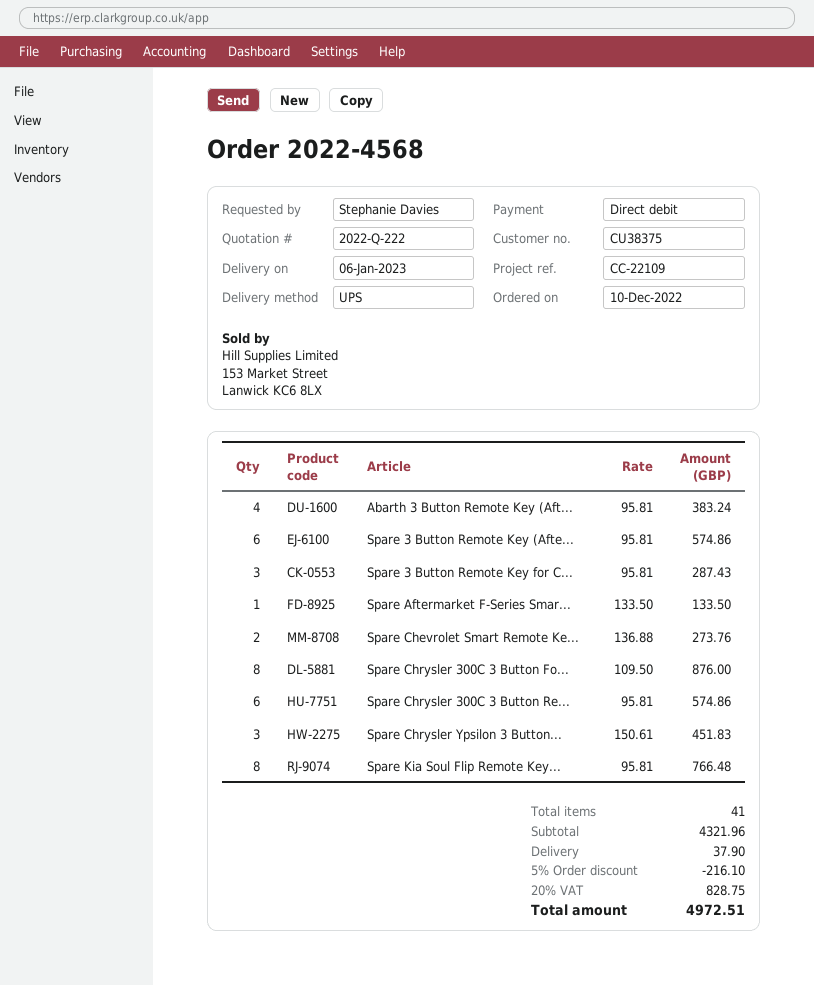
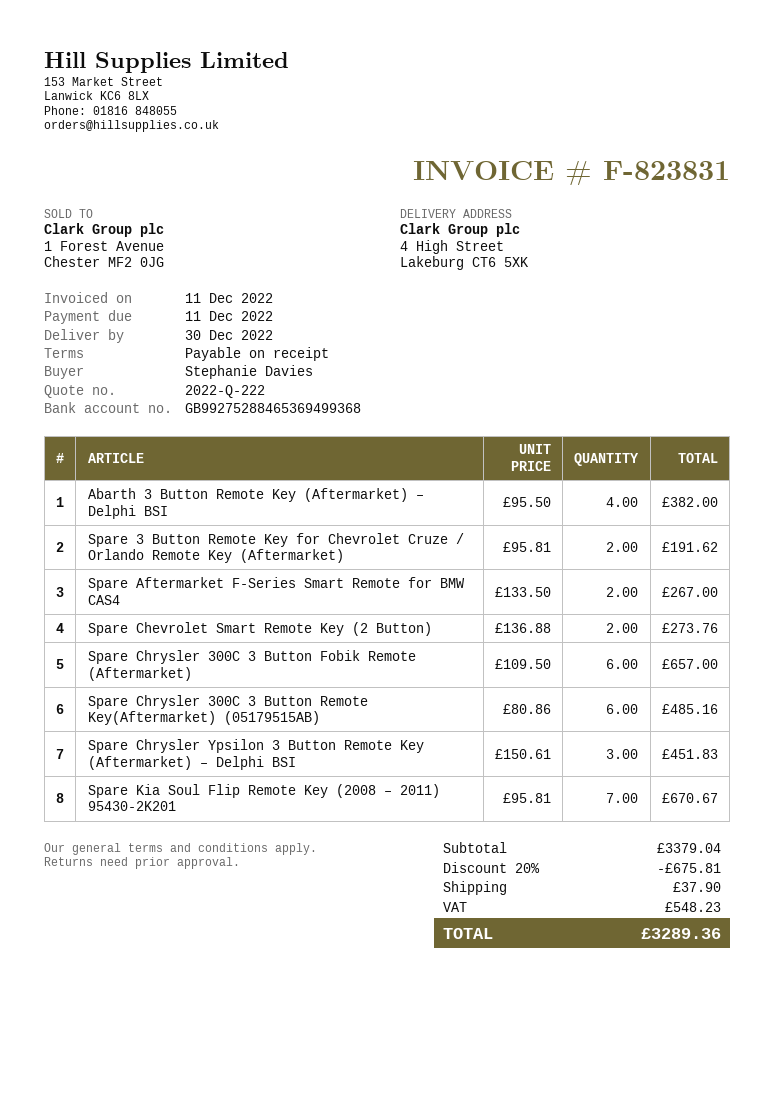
delivery date: 2023-01-06 -> 2022-12-30
Abarth 3 Button Remote Key (Aft...: 4 x 95.81 = 383.24 -> 4 x 95.50 = 382.00
Spare 3 Button Remote Key (Afte...: 6 x 95.81 = 574.86 -> none
Spare 3 Button Remote Key for C...: 3 x 95.81 = 287.43 -> 2 x 95.81 = 191.62
Spare Aftermarket F-Series Smar...: 1 x 133.50 = 133.50 -> 2 x 133.50 = 267.00
Spare Chrysler 300C 3 Button Fo...: 8 x 109.50 = 876.00 -> 6 x 109.50 = 657.00
Spare Chrysler 300C 3 Button Re...: 6 x 95.81 = 574.86 -> 6 x 80.86 = 485.16
Spare Kia Soul Flip Remote Key...: 8 x 95.81 = 766.48 -> 7 x 95.81 = 670.67
subtotal: 4321.96 -> 3379.04
discount: 5% = 216.10 -> 20% = 675.81
tax: 828.75 -> 548.23
total: 4972.51 -> 3289.36

